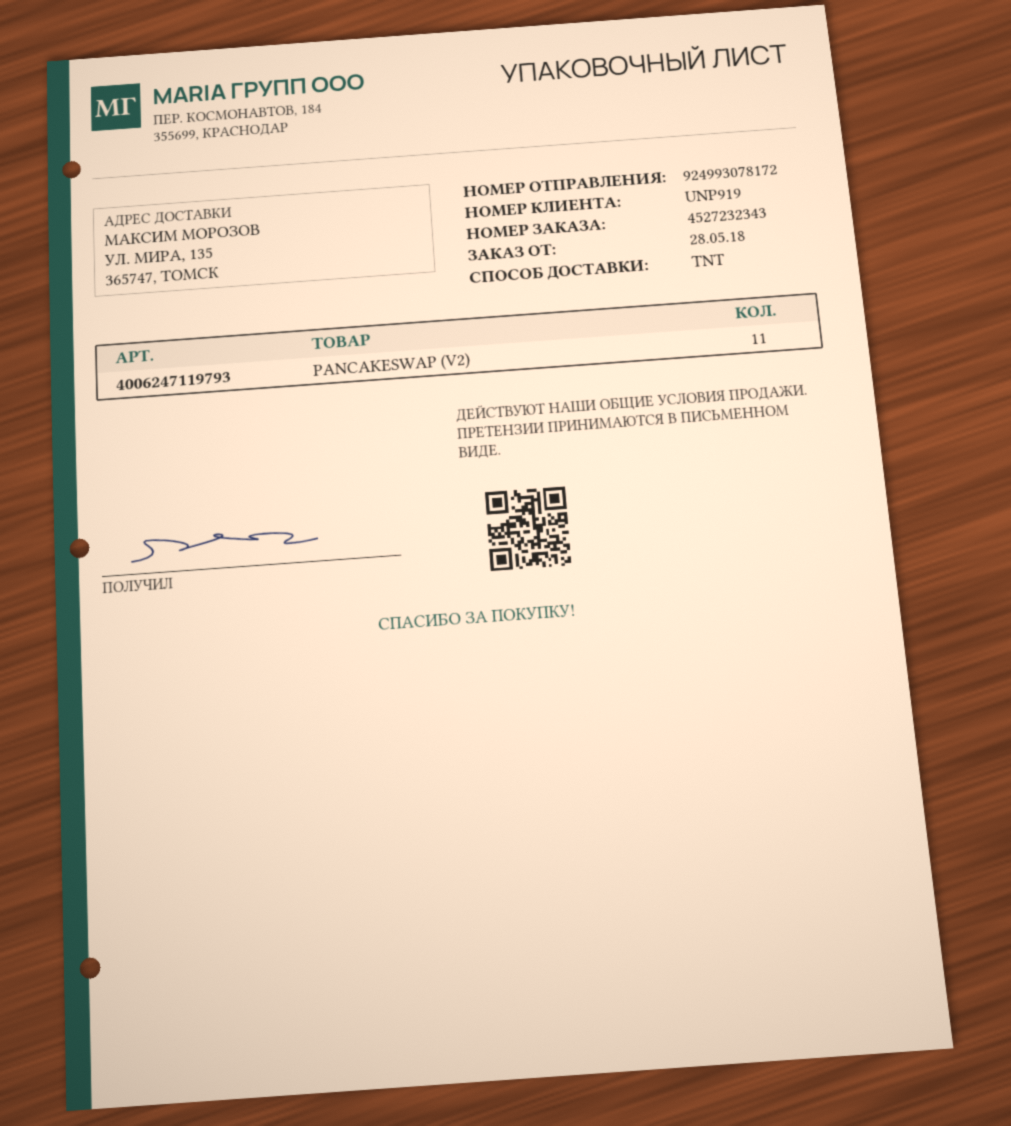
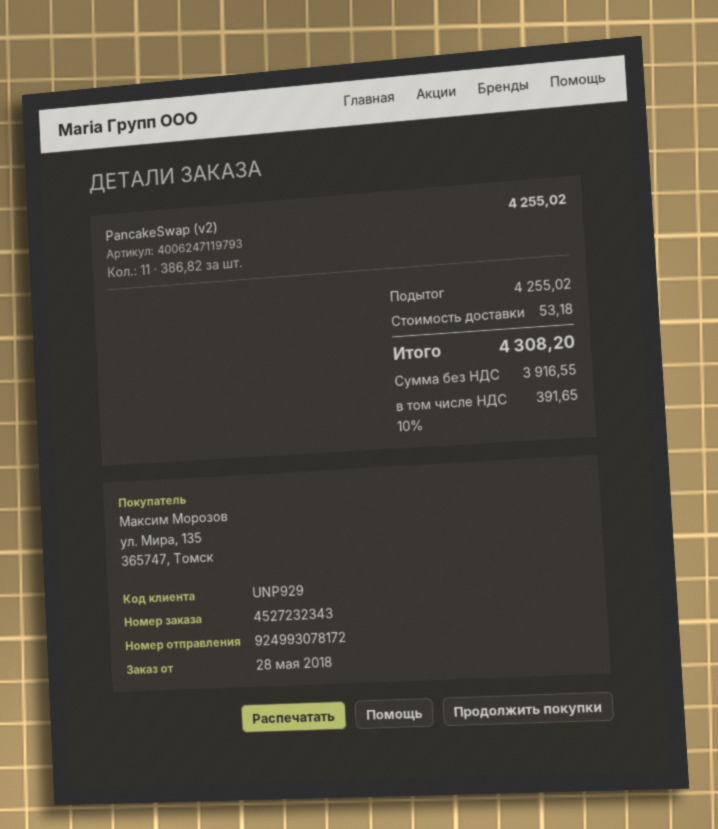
customer number: UNP919 -> UNP929

